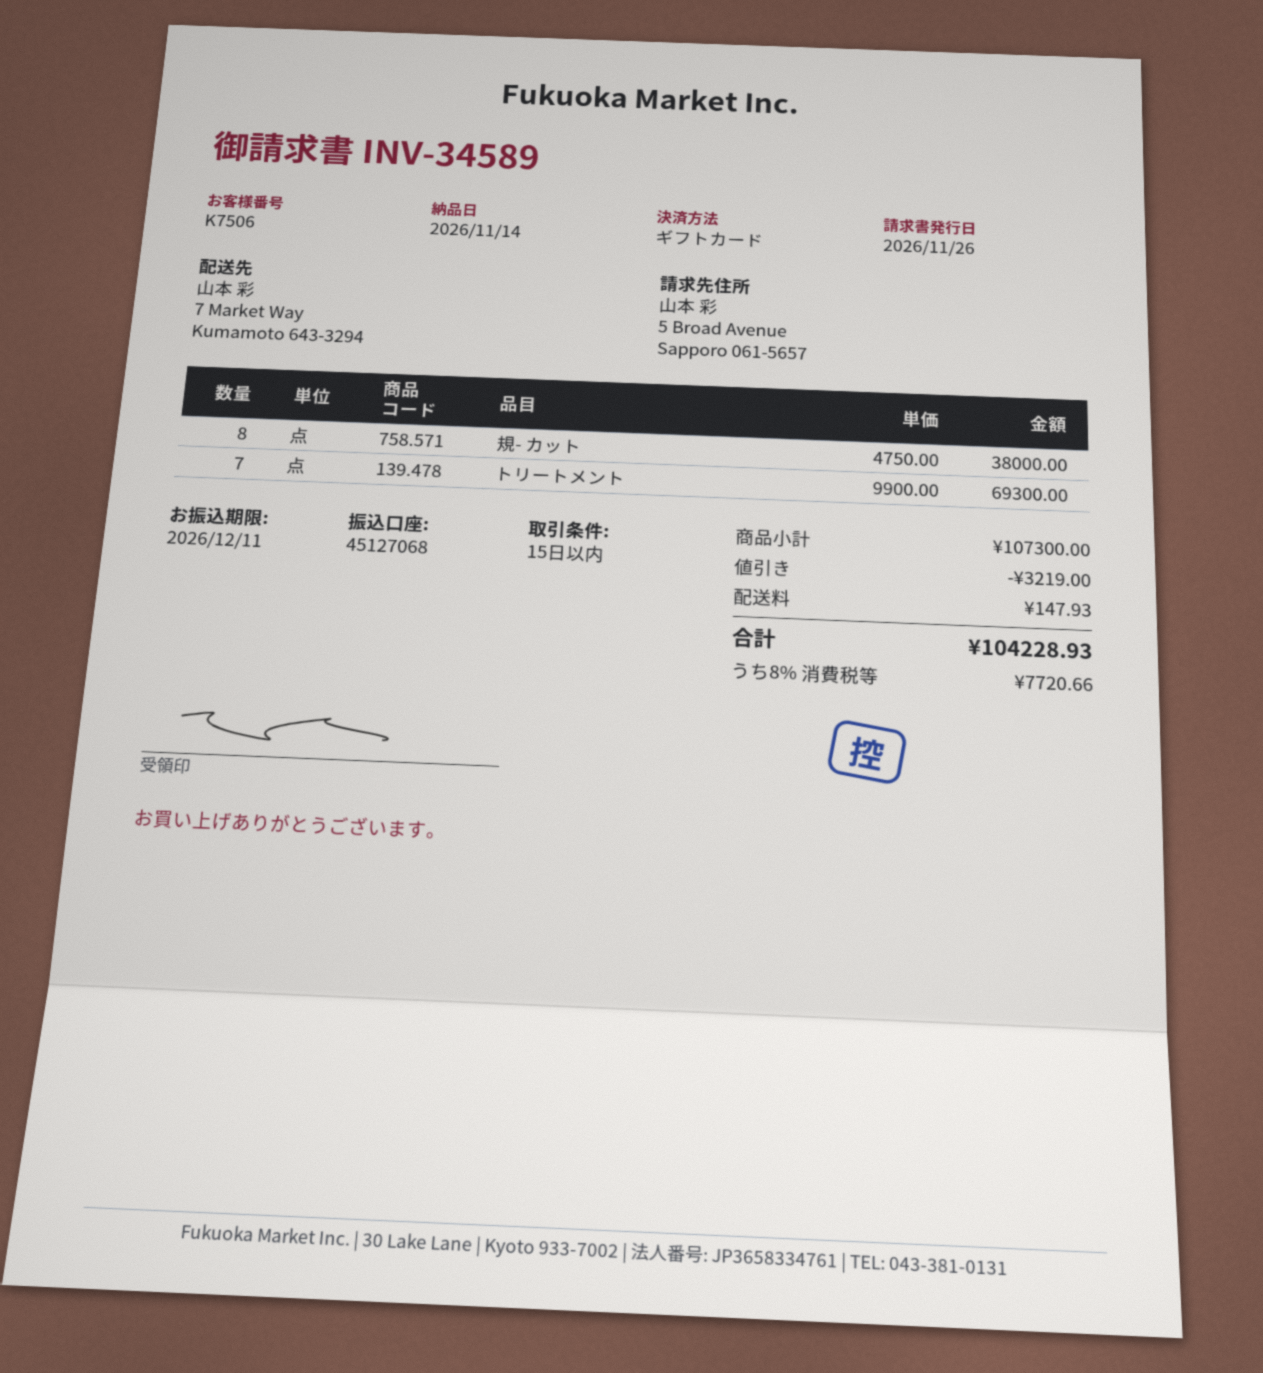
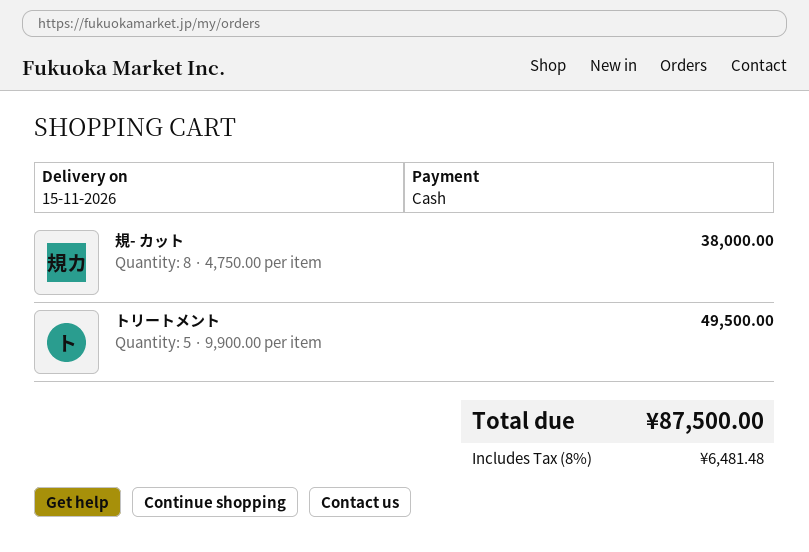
delivery date: 2026-11-14 -> 2026-11-15
payment method: gift card -> cash
トリートメント: 7 x 9900.00 = 69300.00 -> 5 x 9900.00 = 49500.00
discount: 3219.00 -> none
shipping: 147.93 -> none
tax: 8% = 7720.66 -> 8% = 6481.48
total: 104228.93 -> 87500.00

